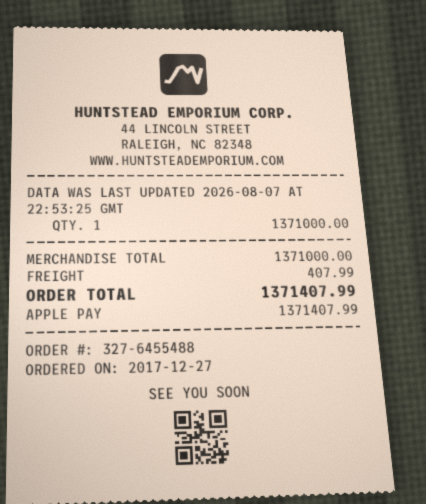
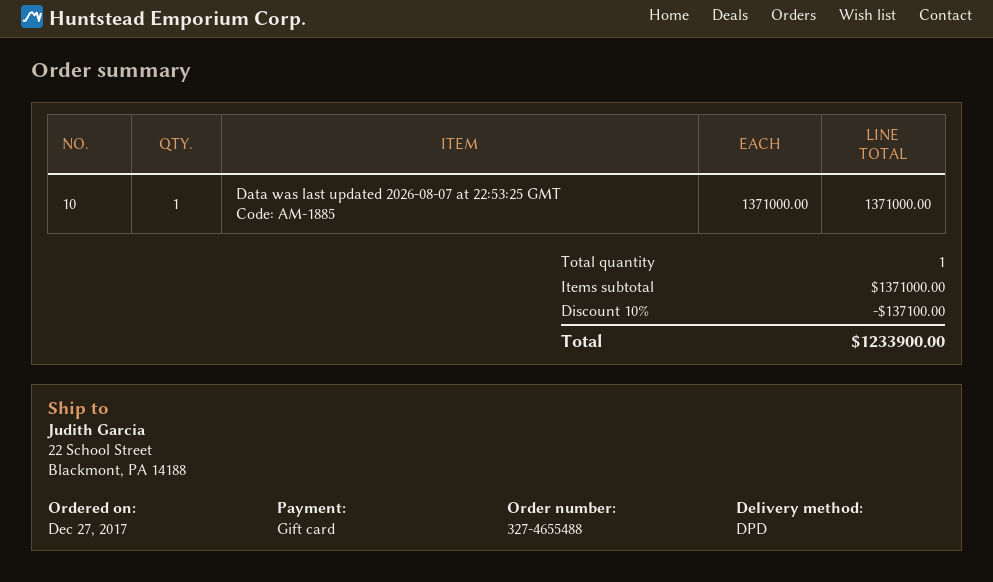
order number: 327-6455488 -> 327-4655488
payment method: Apple Pay -> gift card
discount: none -> 10% = 137100.00
shipping: 407.99 -> none
total: 1371407.99 -> 1233900.00

